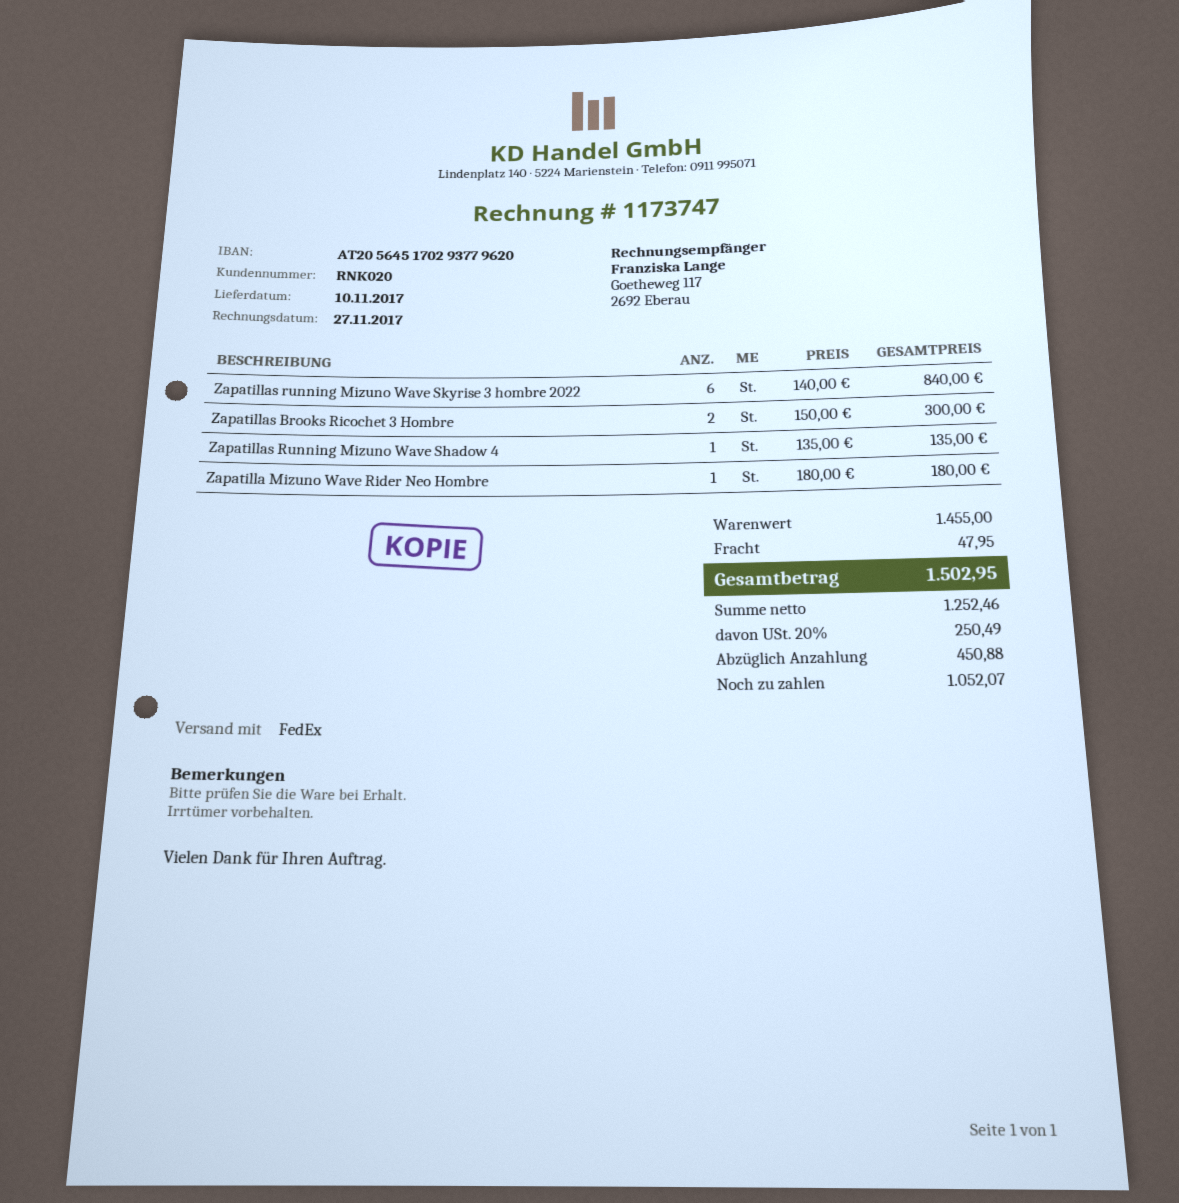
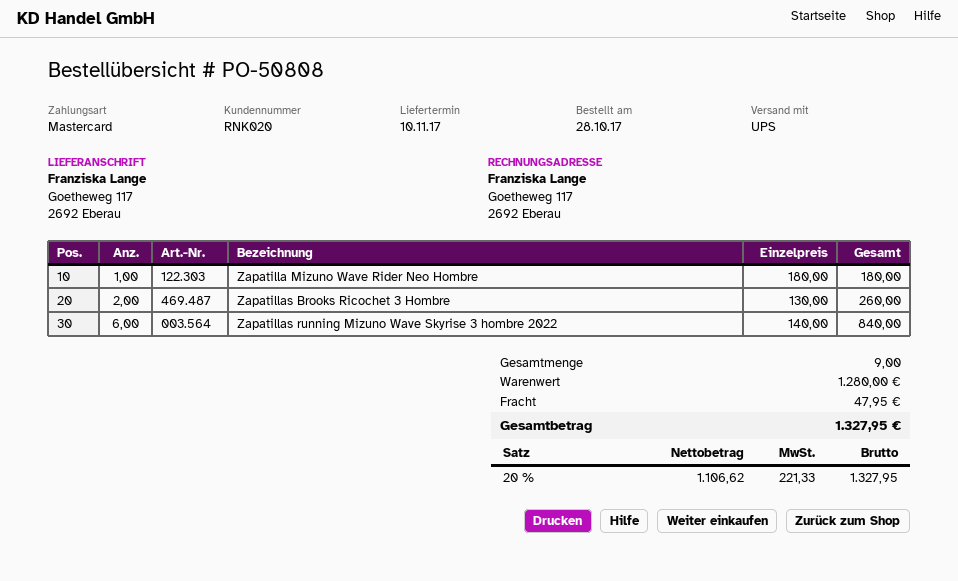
shipping method: FedEx -> UPS
Zapatillas Brooks Ricochet 3 Hombre: 2 x 150.00 = 300.00 -> 2 x 130.00 = 260.00
Zapatillas Running Mizuno Wave Shadow 4: 1 x 135.00 = 135.00 -> none
subtotal: 1455.00 -> 1280.00
net: 1252.46 -> 1106.62
tax: 20% = 250.49 -> 20% = 221.33
total: 1502.95 -> 1327.95

